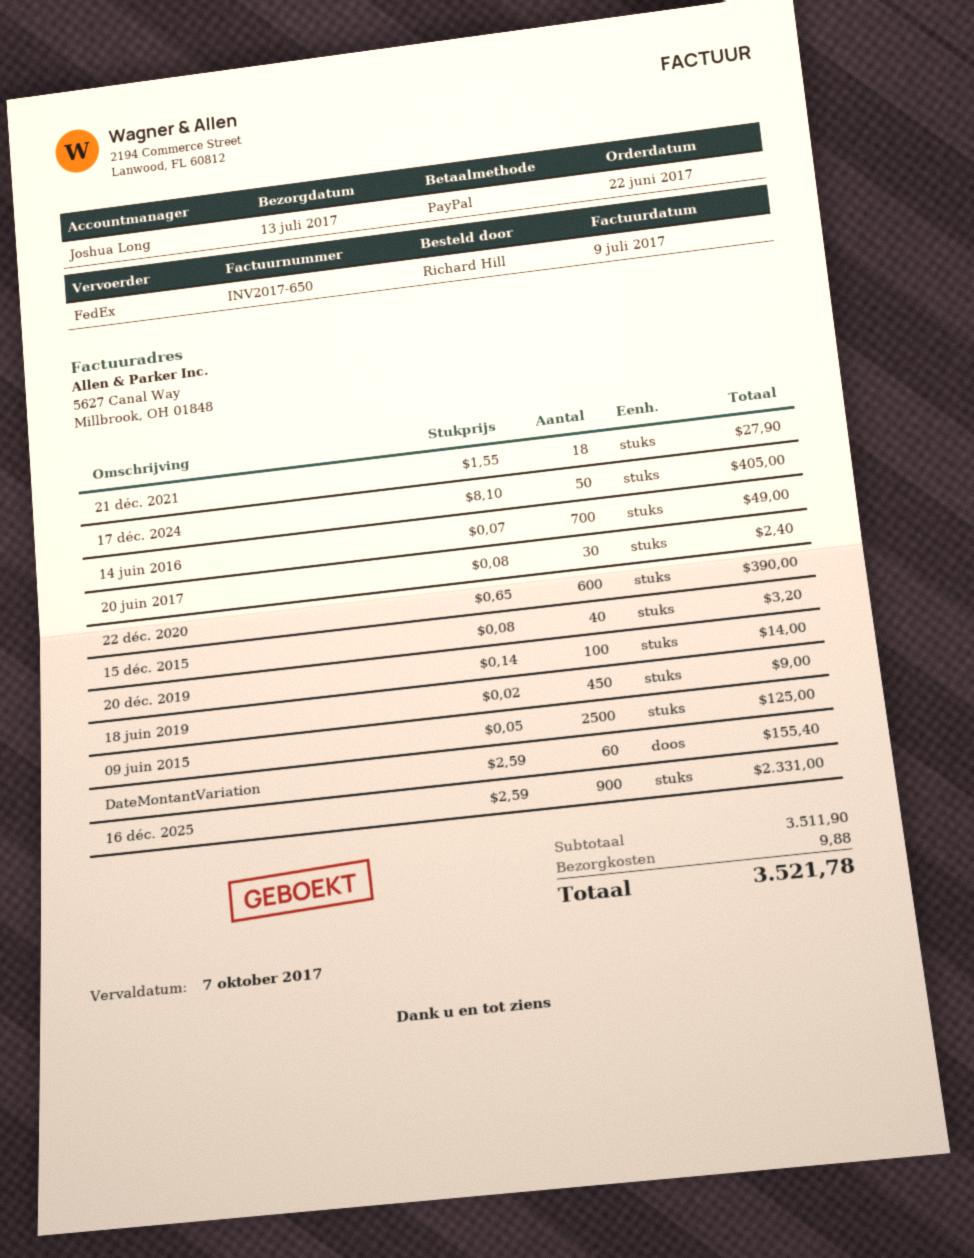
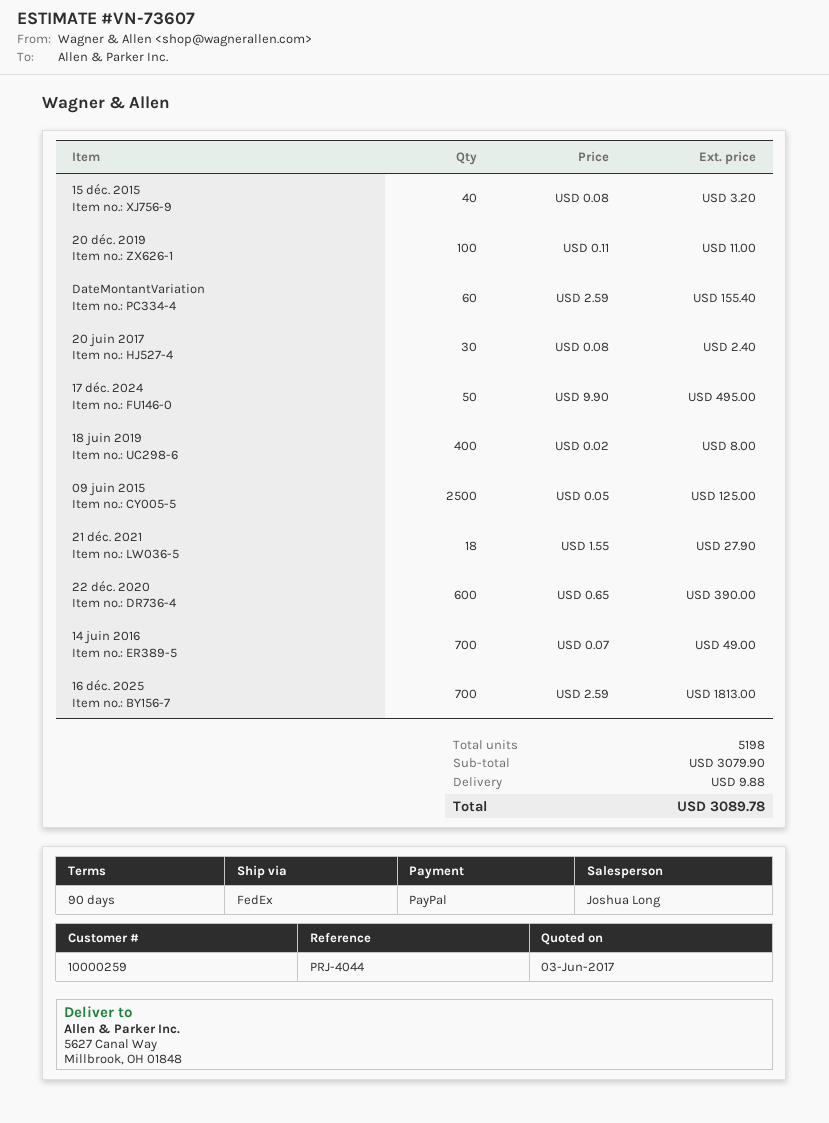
17 déc. 2024: 50 x 8.10 = 405.00 -> 50 x 9.90 = 495.00
20 déc. 2019: 100 x 0.14 = 14.00 -> 100 x 0.11 = 11.00
18 juin 2019: 450 x 0.02 = 9.00 -> 400 x 0.02 = 8.00
16 déc. 2025: 900 x 2.59 = 2331.00 -> 700 x 2.59 = 1813.00
subtotal: 3511.90 -> 3079.90
total: 3521.78 -> 3089.78

